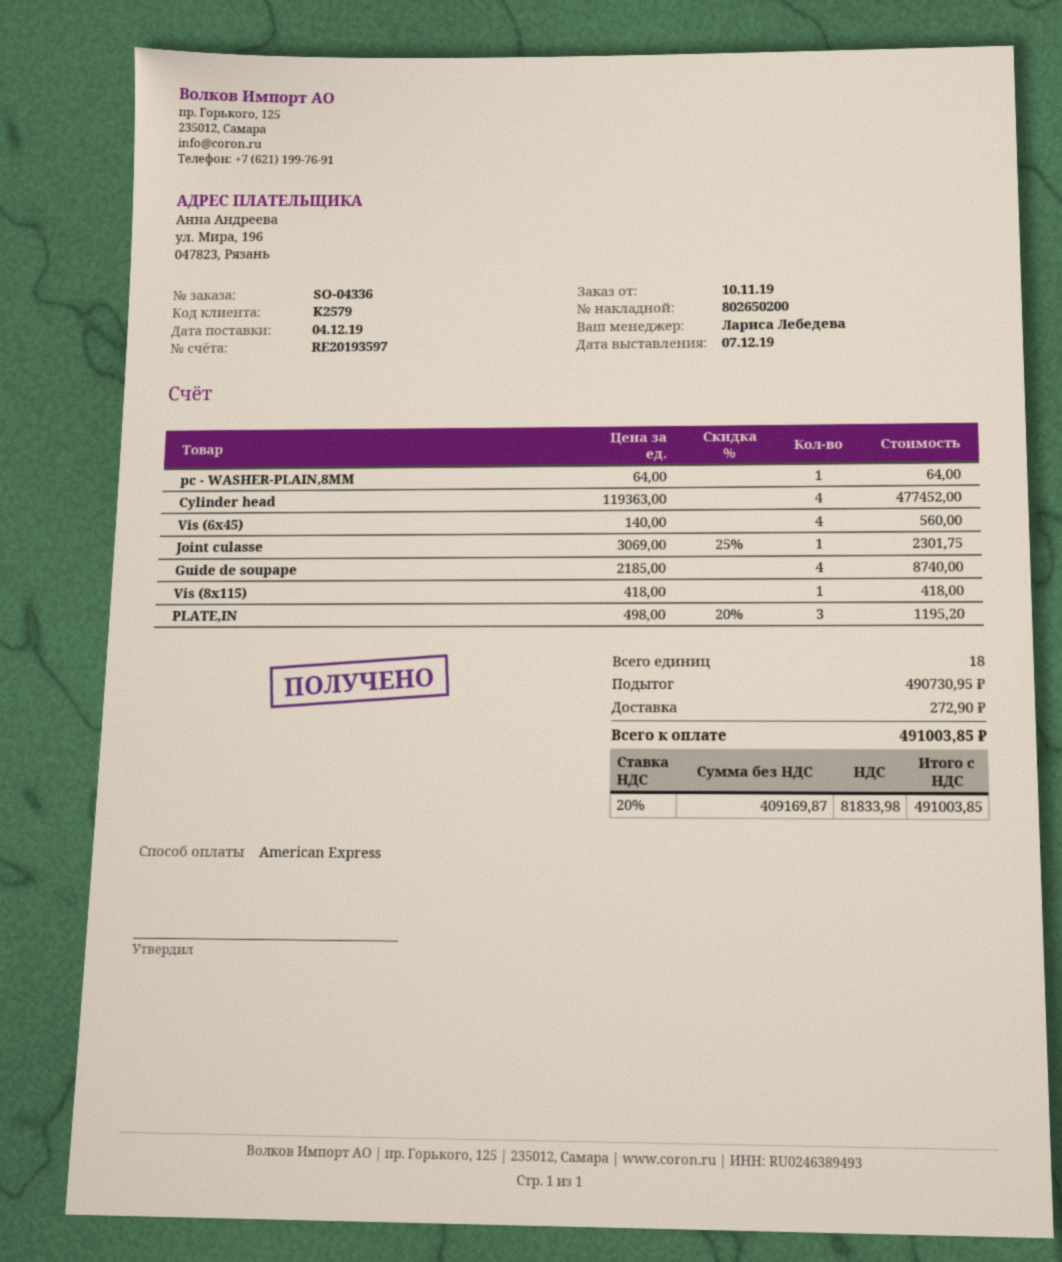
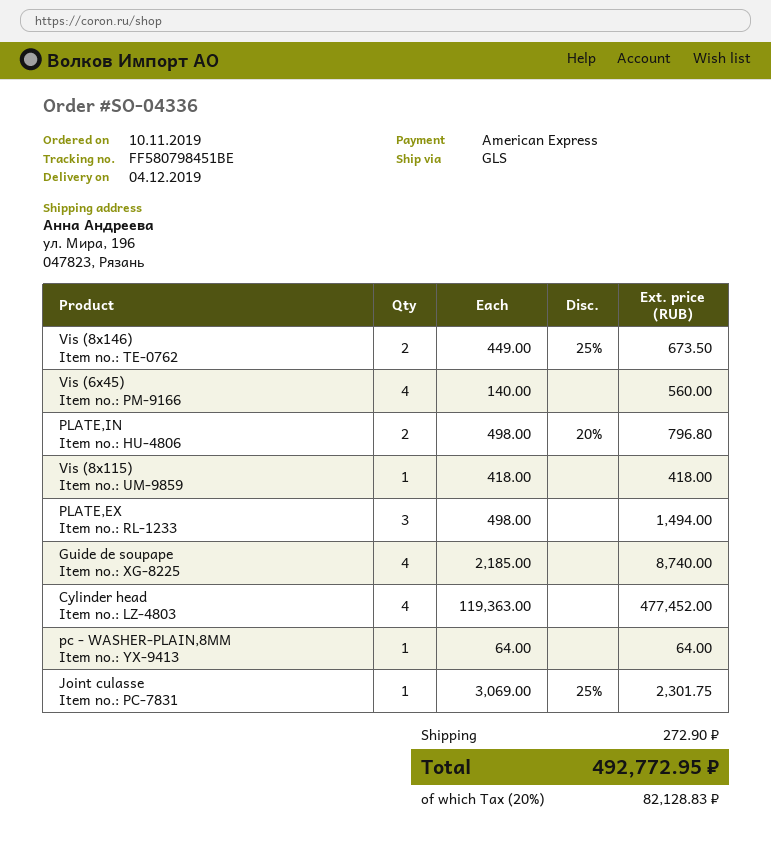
PLATE,IN: 3 x 498.00 - 20% = 1195.20 -> 2 x 498.00 - 20% = 796.80
Vis (8x146): none -> 2 x 449.00 - 25% = 673.50
PLATE,EX: none -> 3 x 498.00 = 1494.00
tax: 20% = 81833.98 -> 20% = 82128.83
total: 491003.85 -> 492772.95

